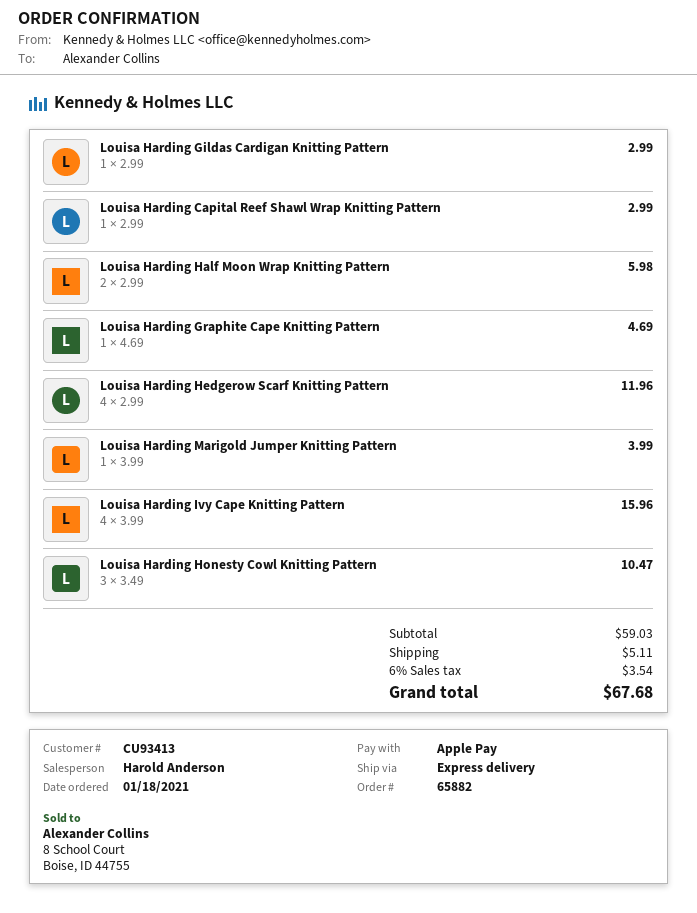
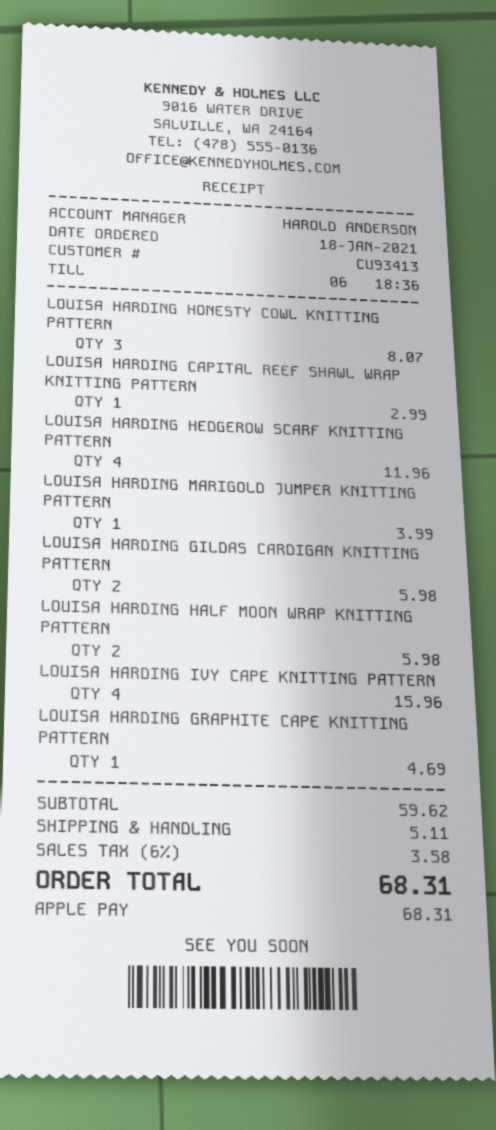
Louisa Harding Gildas Cardigan Knitting Pattern: 1 for 2.99 -> 2 for 5.98
Louisa Harding Honesty Cowl Knitting Pattern: 3 for 10.47 -> 3 for 8.07
subtotal: 59.03 -> 59.62
tax: 6% = 3.54 -> 6% = 3.58
total: 67.68 -> 68.31

